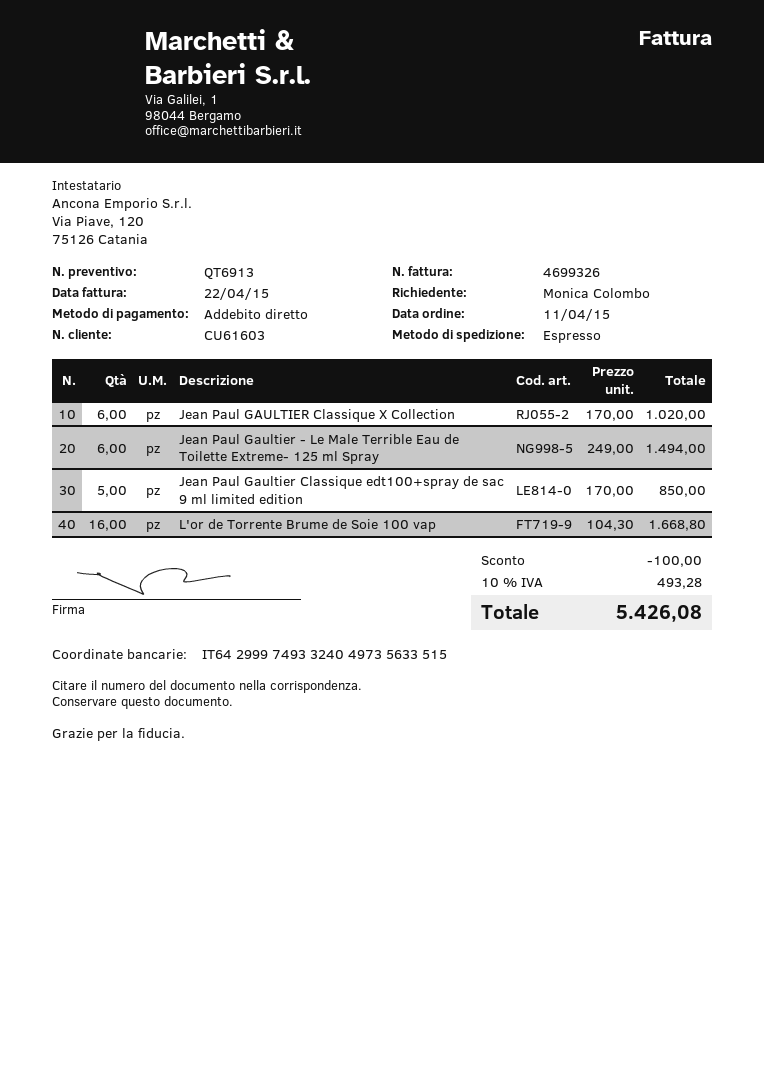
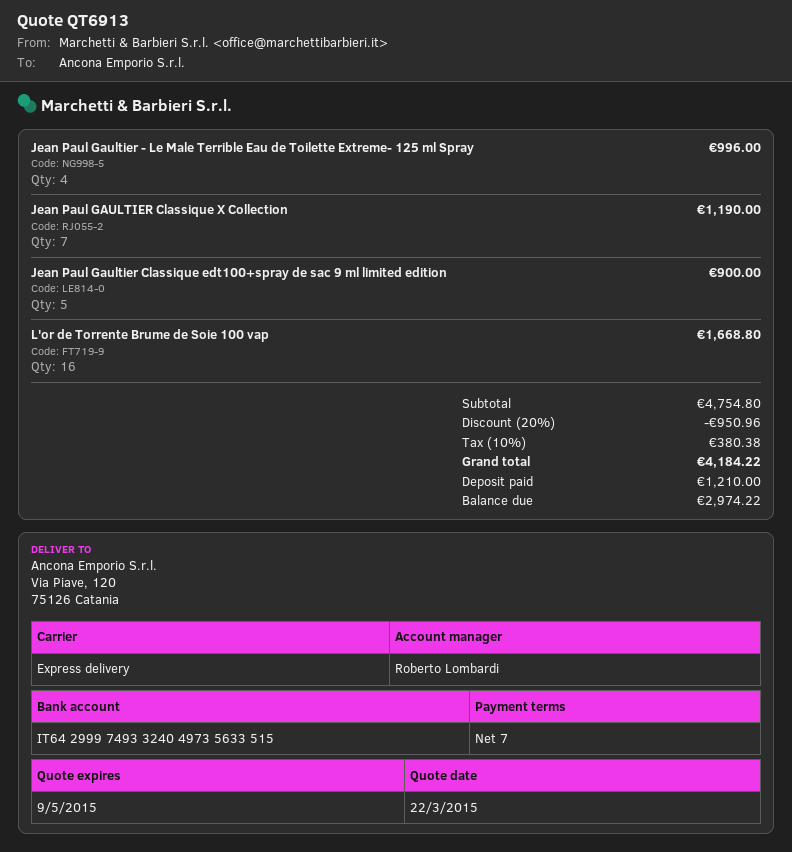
Jean Paul GAULTIER Classique X Collection: 6 for 1020.00 -> 7 for 1190.00
Jean Paul Gaultier - Le Male Terrible Eau de Toilette Extreme- 125 ml Spray: 6 for 1494.00 -> 4 for 996.00
Jean Paul Gaultier Classique edt100+spray de sac 9 ml limited edition: 5 for 850.00 -> 5 for 900.00
discount: 100.00 -> 950.96
tax: 10% = 493.28 -> 10% = 380.38
total: 5426.08 -> 4184.22

